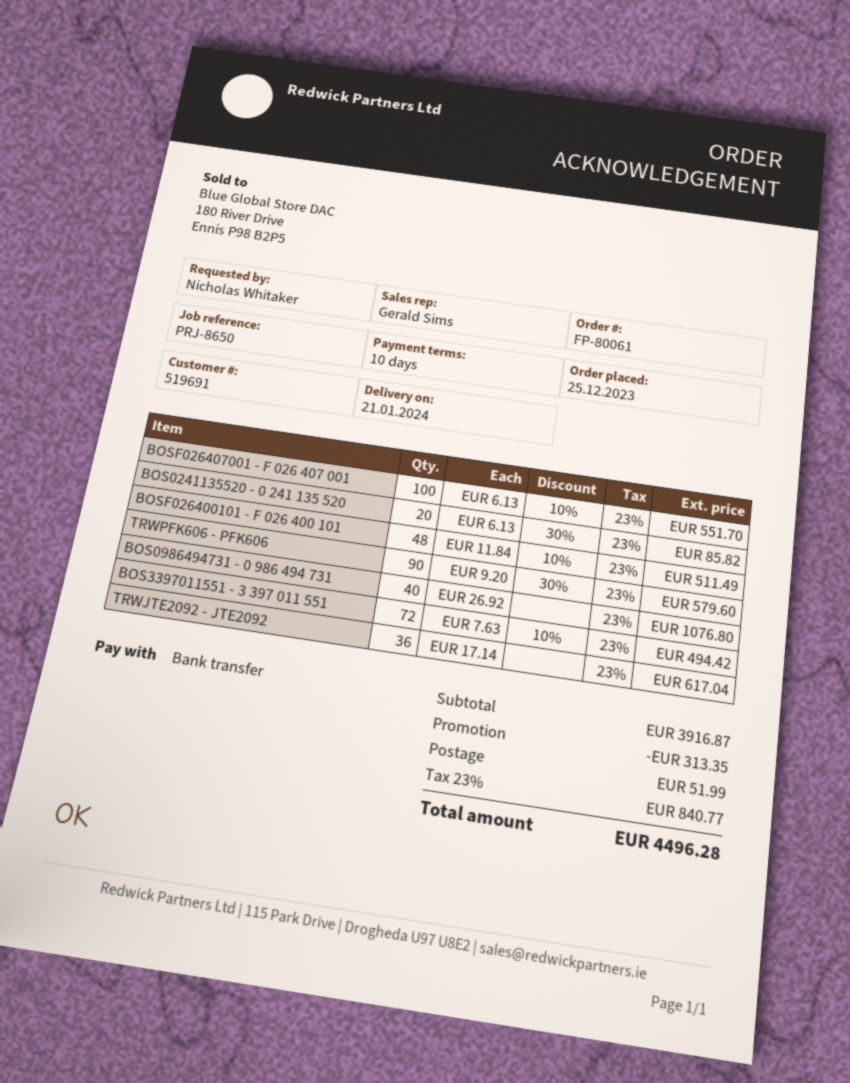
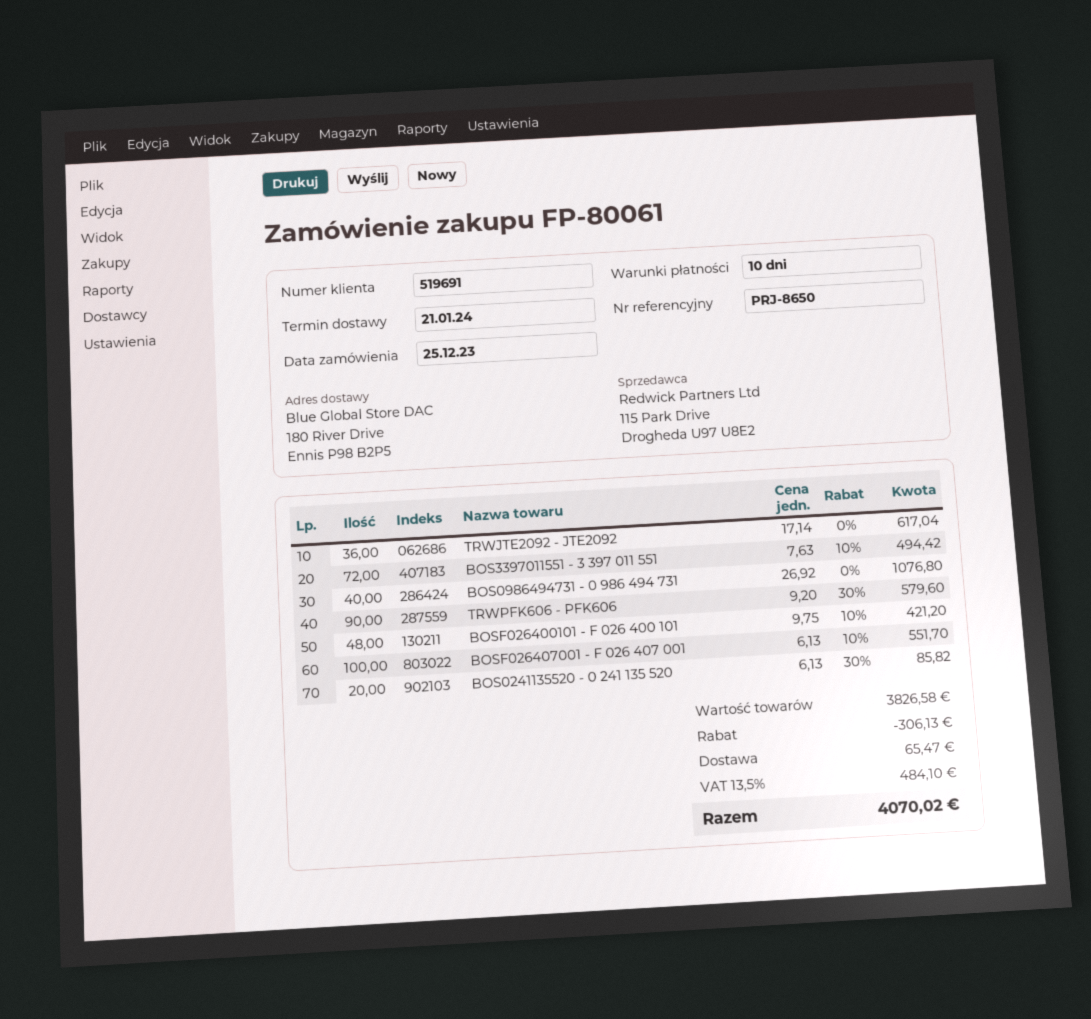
BOSF026400101 - F 026 400 101: 48 x 11.84 - 10% = 511.49 -> 48 x 9.75 - 10% = 421.20
subtotal: 3916.87 -> 3826.58
discount: 313.35 -> 306.13
shipping: 51.99 -> 65.47
tax: 23% = 840.77 -> 13.5% = 484.10
total: 4496.28 -> 4070.02

